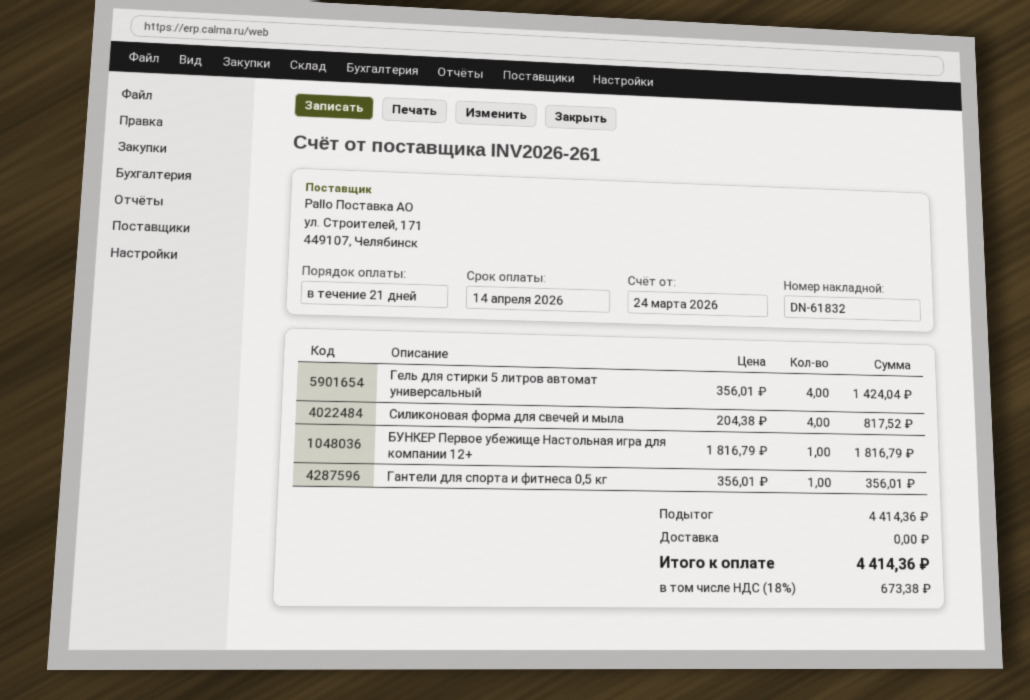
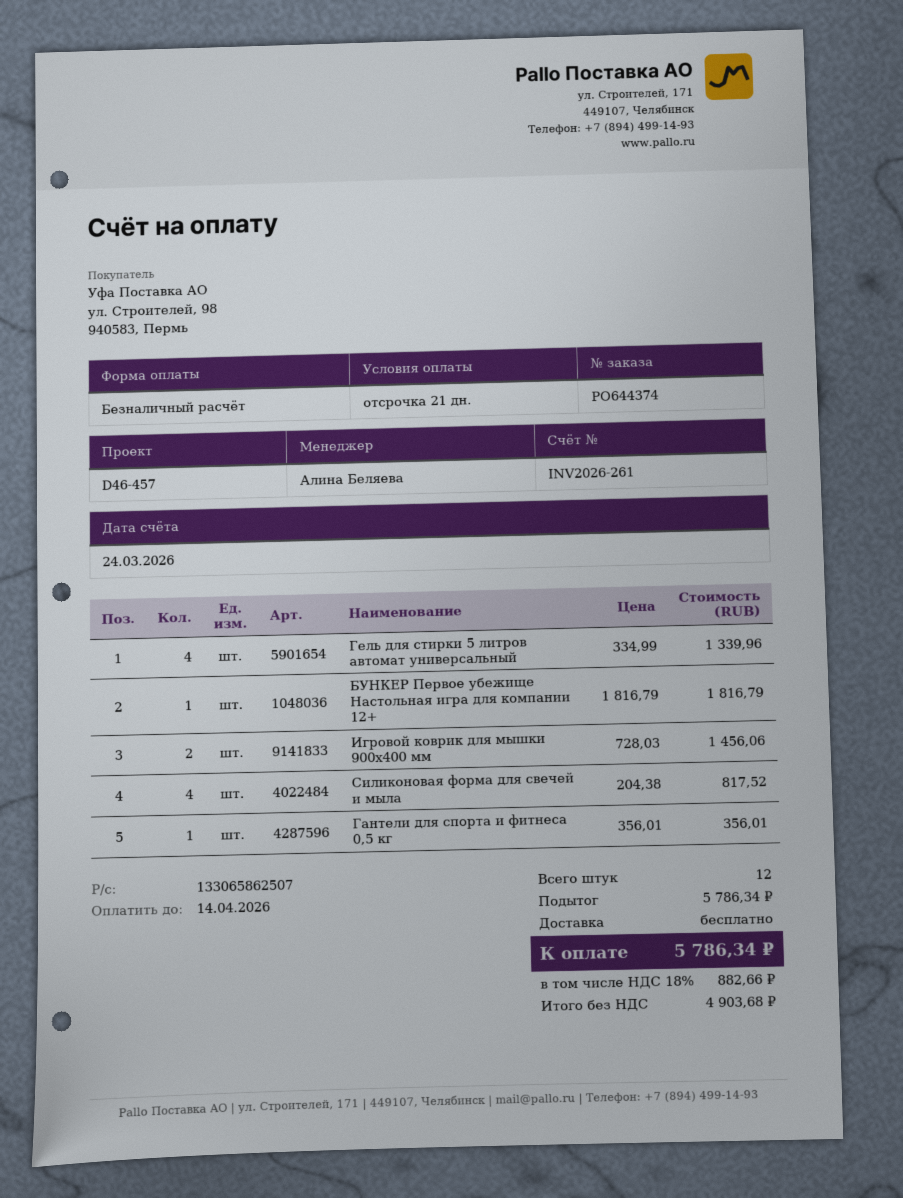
Гель для стирки 5 литров автомат универсальный: 4 x 356.01 = 1424.04 -> 4 x 334.99 = 1339.96
Игровой коврик для мышки 900х400 мм: none -> 2 x 728.03 = 1456.06
subtotal: 4414.36 -> 5786.34
tax: 18% = 673.38 -> 18% = 882.66
total: 4414.36 -> 5786.34

